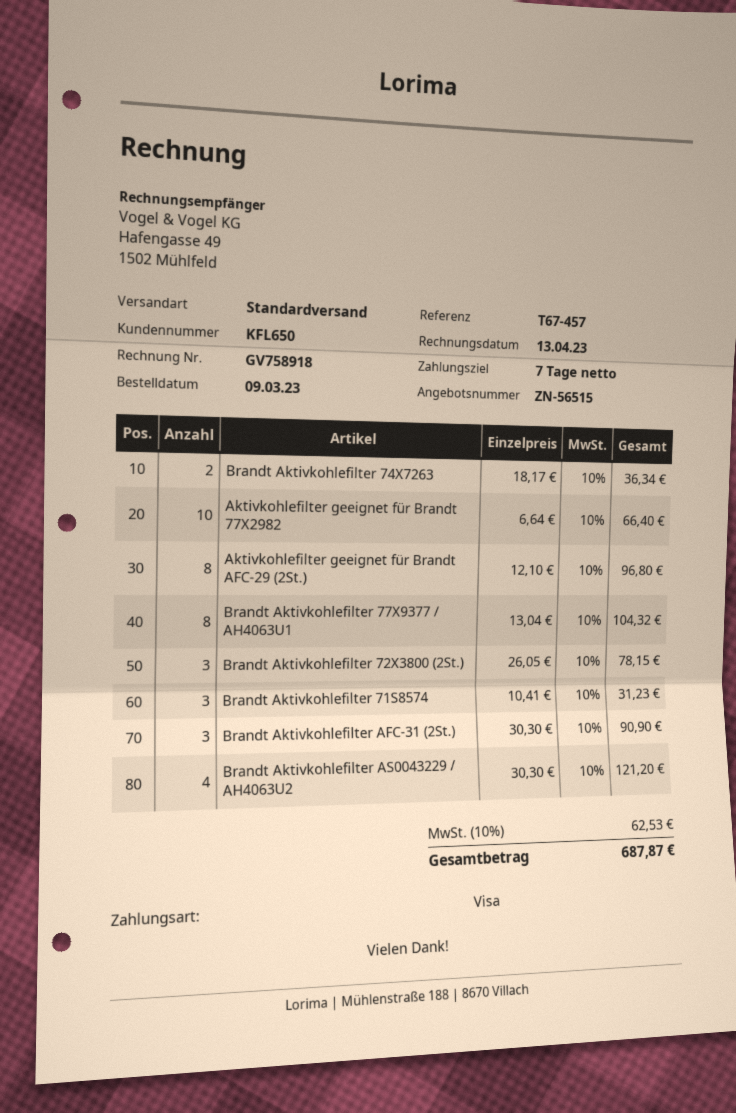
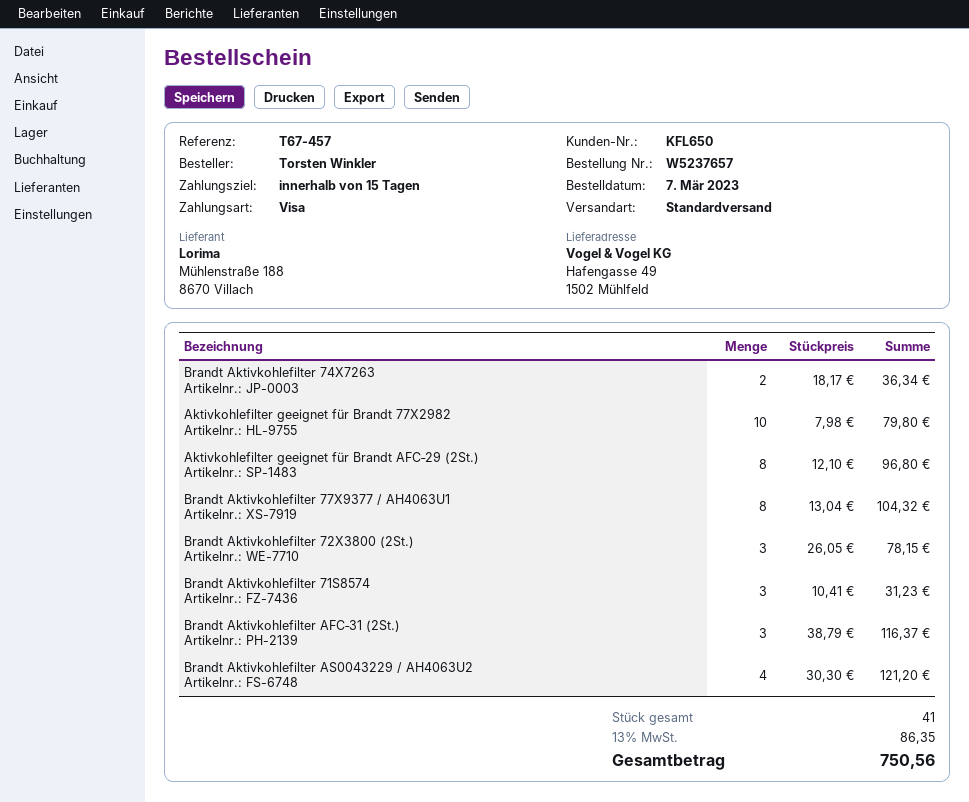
order date: 2023-03-09 -> 2023-03-07
payment terms: 7 days -> 15 days
Aktivkohlefilter geeignet für Brandt 77X2982: 10 x 6.64 = 66.40 -> 10 x 7.98 = 79.80
Brandt Aktivkohlefilter AFC‑31 (2St.): 3 x 30.30 = 90.90 -> 3 x 38.79 = 116.37
tax: 10% = 62.53 -> 13% = 86.35
total: 687.87 -> 750.56

